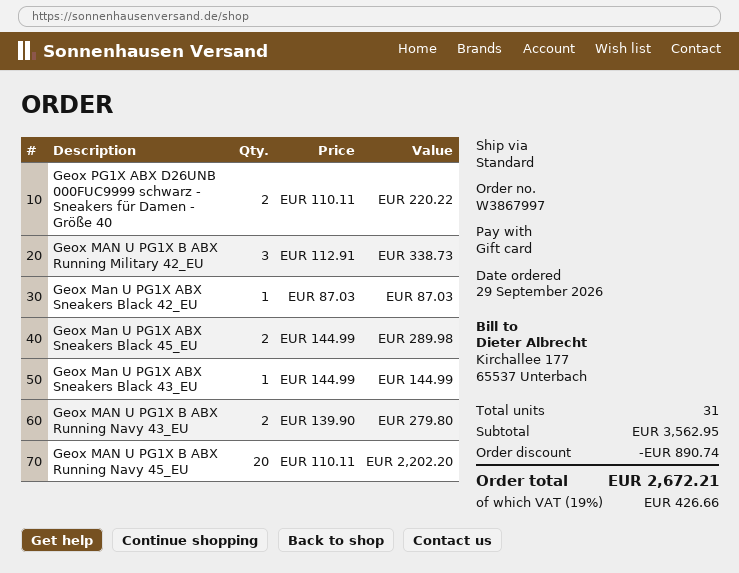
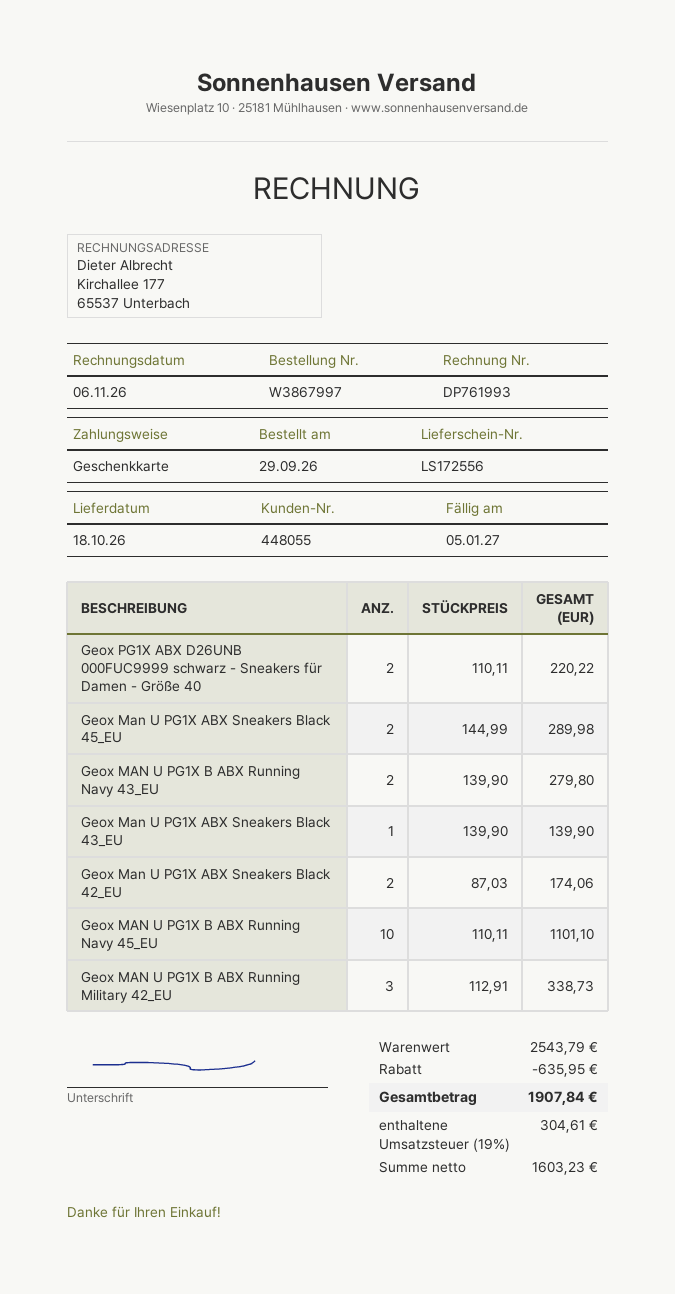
Geox Man U PG1X ABX Sneakers Black 42_EU: 1 x 87.03 = 87.03 -> 2 x 87.03 = 174.06
Geox Man U PG1X ABX Sneakers Black 43_EU: 1 x 144.99 = 144.99 -> 1 x 139.90 = 139.90
Geox MAN U PG1X B ABX Running Navy 45_EU: 20 x 110.11 = 2202.20 -> 10 x 110.11 = 1101.10
subtotal: 3562.95 -> 2543.79
discount: 890.74 -> 635.95
tax: 19% = 426.66 -> 19% = 304.61
total: 2672.21 -> 1907.84

